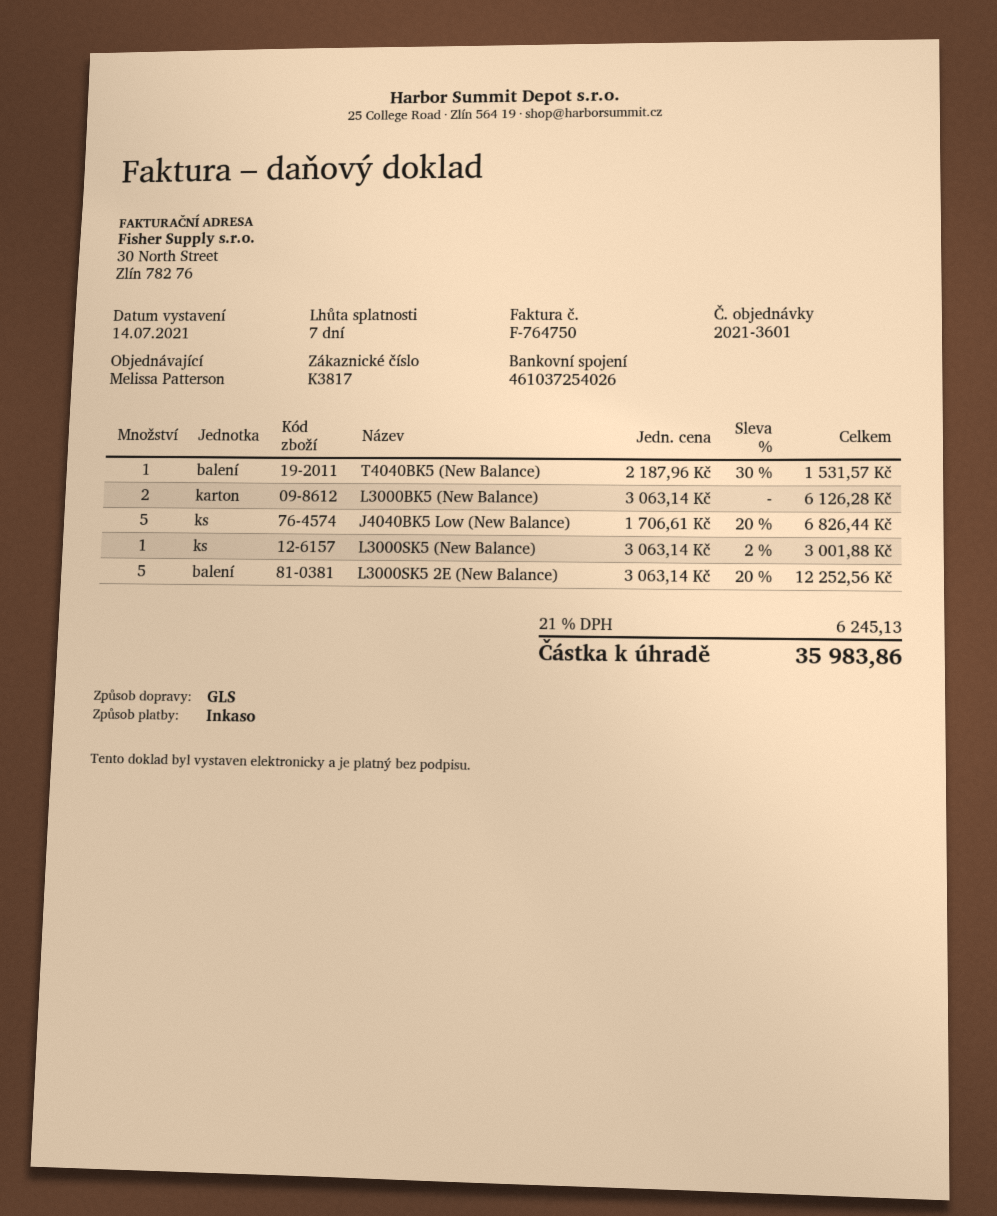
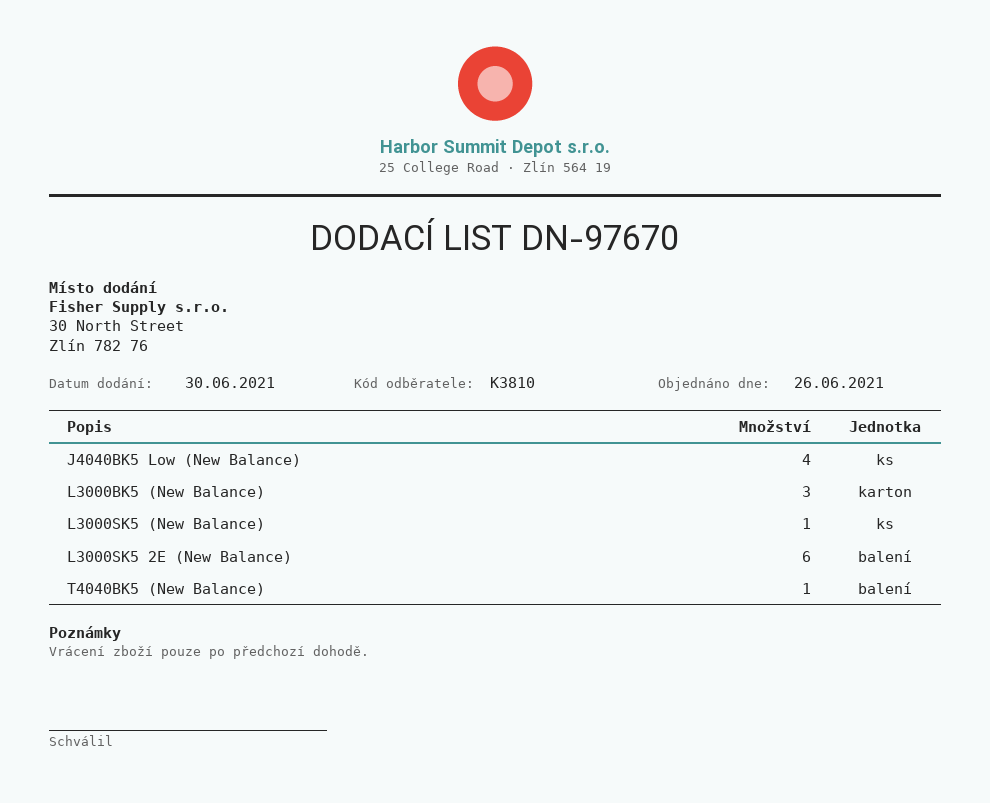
customer number: K3817 -> K3810
L3000BK5 (New Balance): 2 -> 3
J4040BK5 Low (New Balance): 5 -> 4
L3000SK5 2E (New Balance): 5 -> 6

